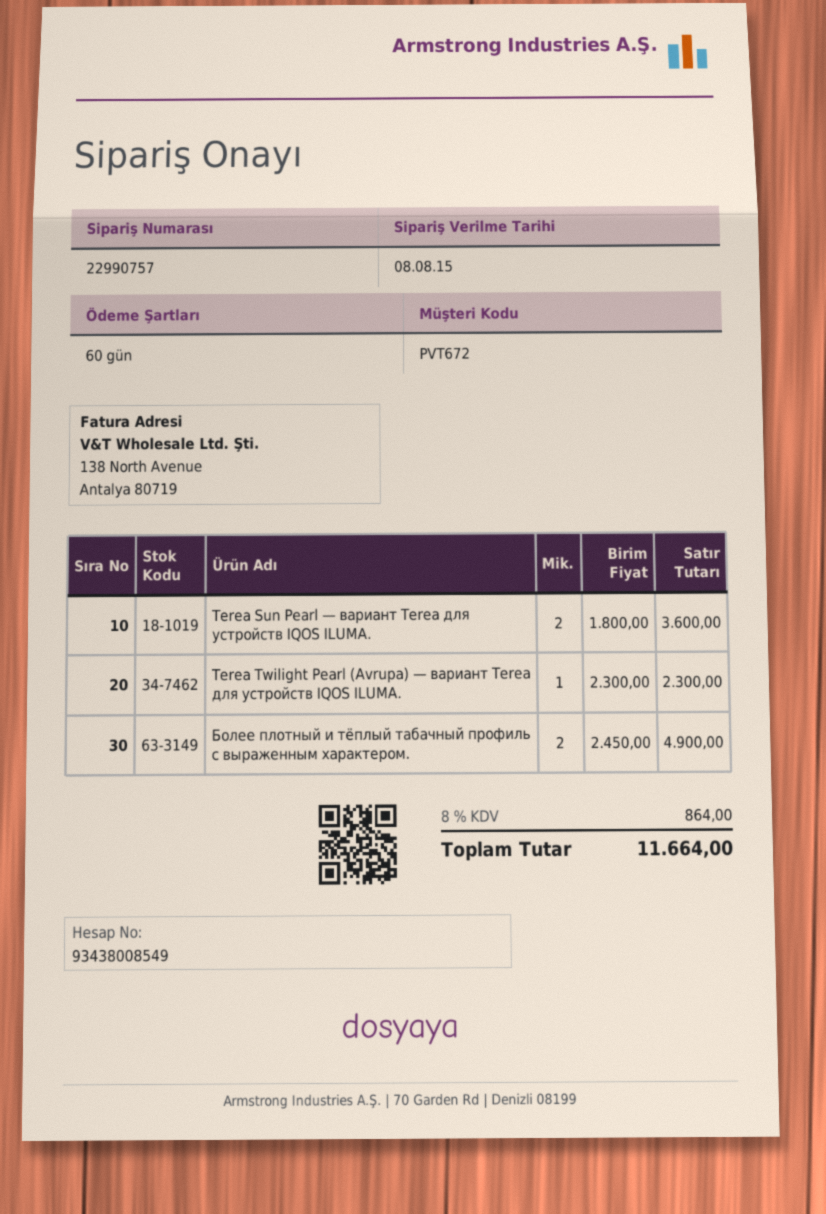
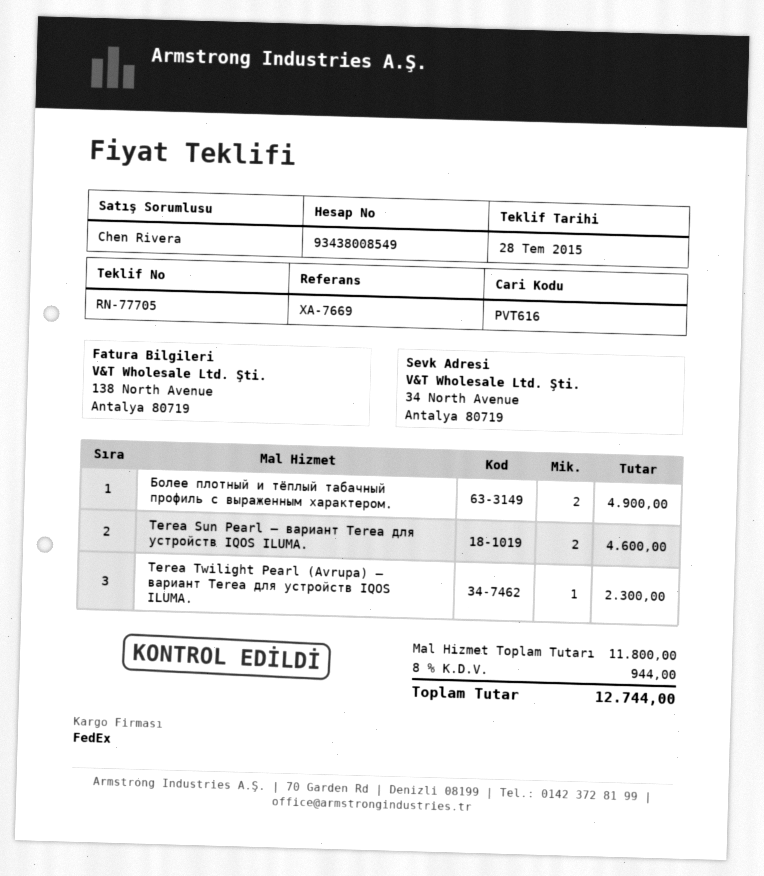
customer number: PVT672 -> PVT616
Terea Sun Pearl — вариант Terea для устройств IQOS ILUMA.: 2 for 3600.00 -> 2 for 4600.00
tax: 8% = 864.00 -> 8% = 944.00
total: 11664.00 -> 12744.00

